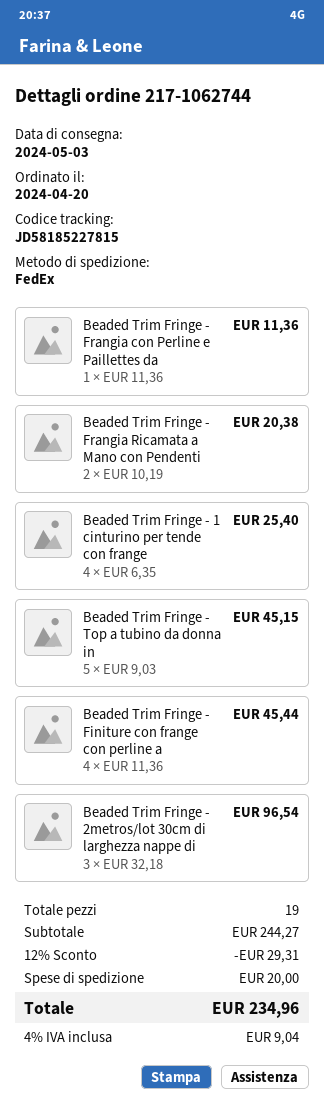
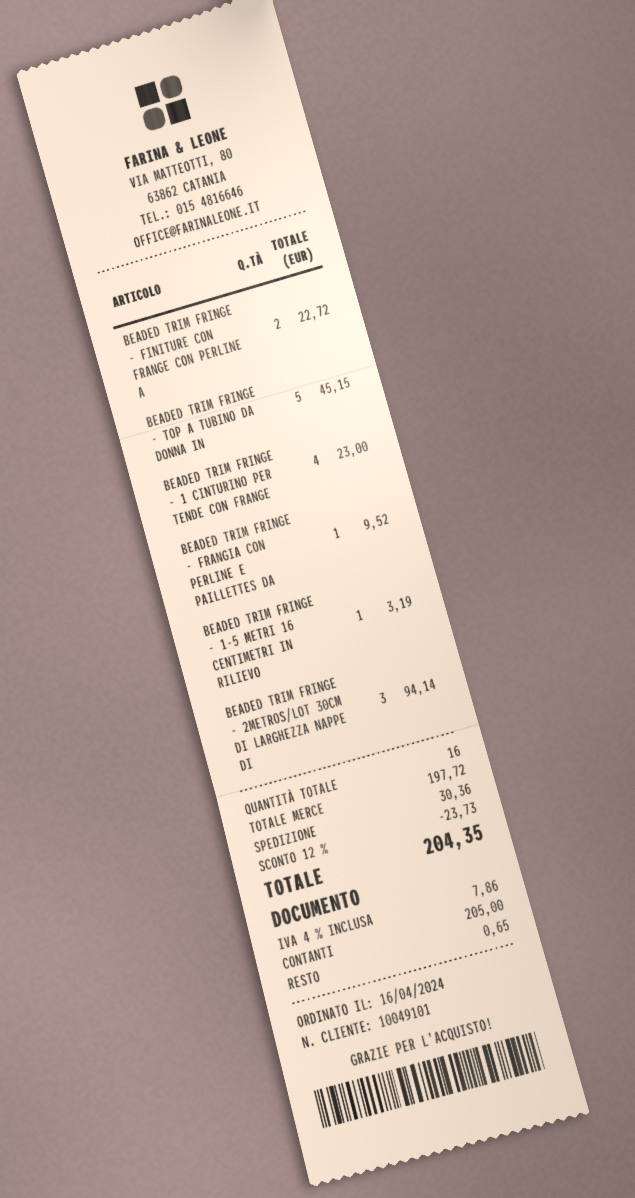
order date: 2024-04-20 -> 2024-04-16
Beaded Trim Fringe - Frangia con Perline e Paillettes da: 1 for 11.36 -> 1 for 9.52
Beaded Trim Fringe - Frangia Ricamata a Mano con Pendenti: 2 for 20.38 -> none
Beaded Trim Fringe - 1 cinturino per tende con frange: 4 for 25.40 -> 4 for 23.00
Beaded Trim Fringe - Finiture con frange con perline a: 4 for 45.44 -> 2 for 22.72
Beaded Trim Fringe - 2metros/lot 30cm di larghezza nappe di: 3 for 96.54 -> 3 for 94.14
BEADED TRIM FRINGE - 1-5 METRI 16 CENTIMETRI IN RILIEVO: none -> 1 for 3.19
total quantity: 19 -> 16
subtotal: 244.27 -> 197.72
discount: 12% = 29.31 -> 12% = 23.73
shipping: 20.00 -> 30.36
tax: 4% = 9.04 -> 4% = 7.86
total: 234.96 -> 204.35

